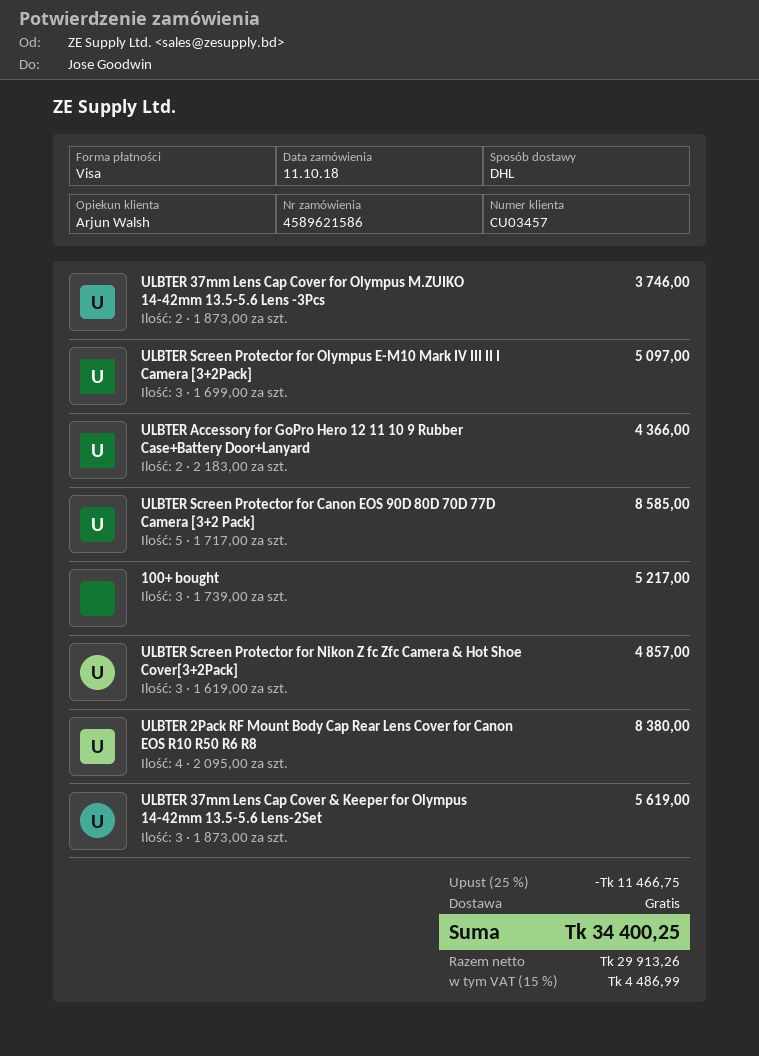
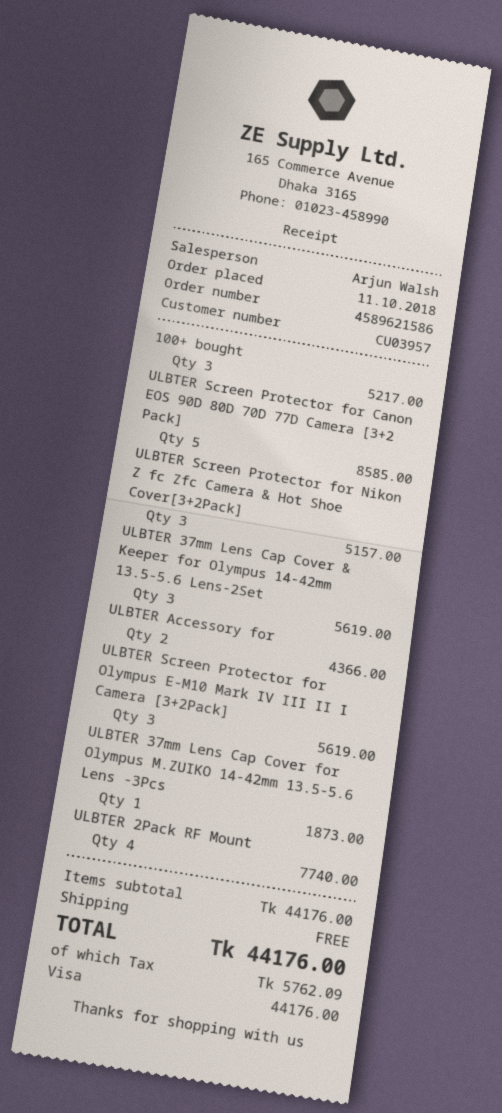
customer number: CU03457 -> CU03957
ULBTER 37mm Lens Cap Cover for Olympus M.ZUIKO 14-42mm 13.5-5.6 Lens -3Pcs: 2 for 3746.00 -> 1 for 1873.00
ULBTER Screen Protector for Olympus E-M10 Mark IV III II I Camera [3+2Pack]: 3 for 5097.00 -> 3 for 5619.00
ULBTER Screen Protector for Nikon Z fc Zfc Camera & Hot Shoe Cover[3+2Pack]: 3 for 4857.00 -> 3 for 5157.00
ULBTER 2Pack RF Mount Body Cap Rear Lens Cover for Canon EOS R10 R50 R6 R8: 4 for 8380.00 -> 4 for 7740.00
discount: 25% = 11466.75 -> none
tax: 4486.99 -> 5762.09
total: 34400.25 -> 44176.00

